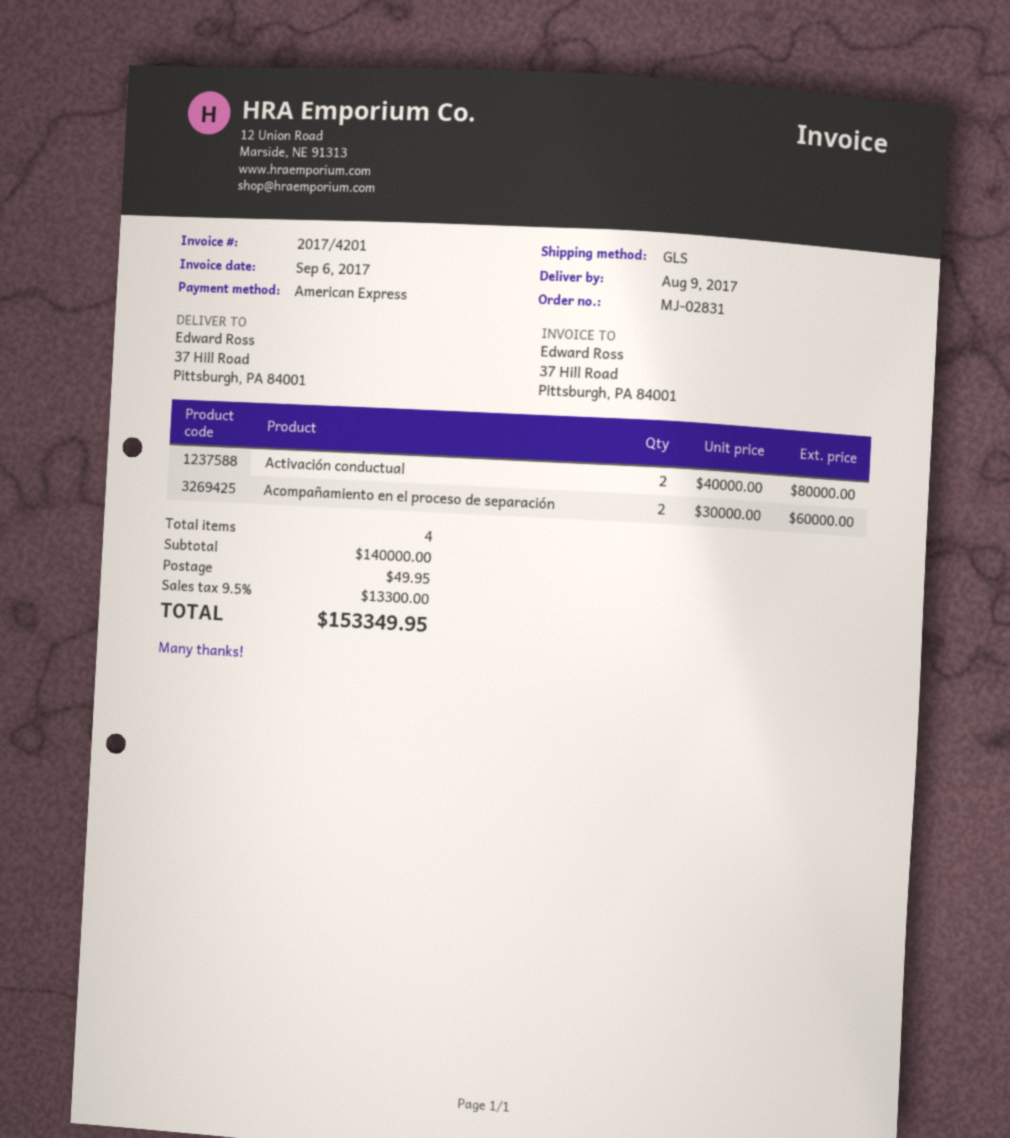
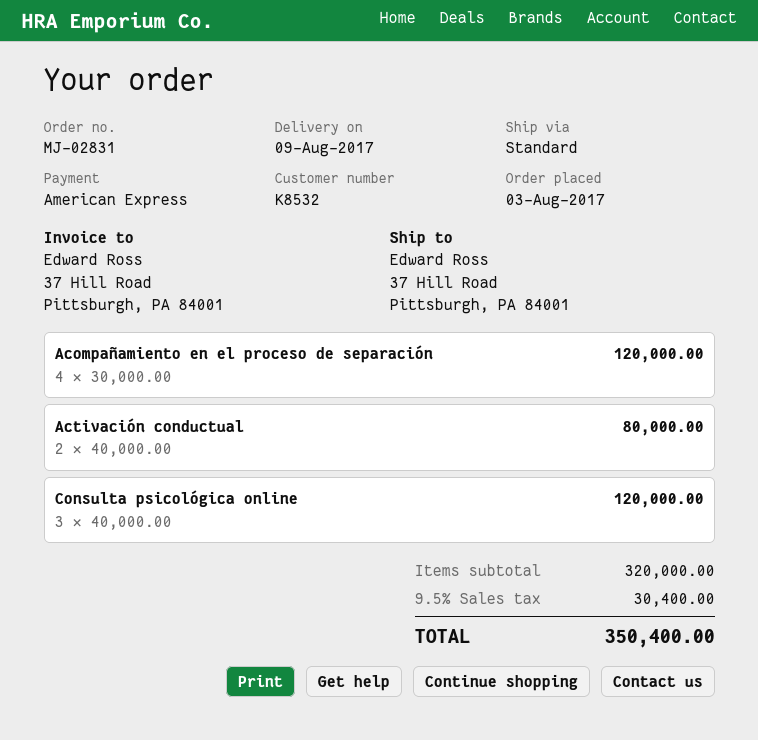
shipping method: GLS -> standard
Acompañamiento en el proceso de separación: 2 x 30000.00 = 60000.00 -> 4 x 30000.00 = 120000.00
Consulta psicológica online: none -> 3 x 40000.00 = 120000.00
subtotal: 140000.00 -> 320000.00
shipping: 49.95 -> none
tax: 9.5% = 13300.00 -> 9.5% = 30400.00
total: 153349.95 -> 350400.00

